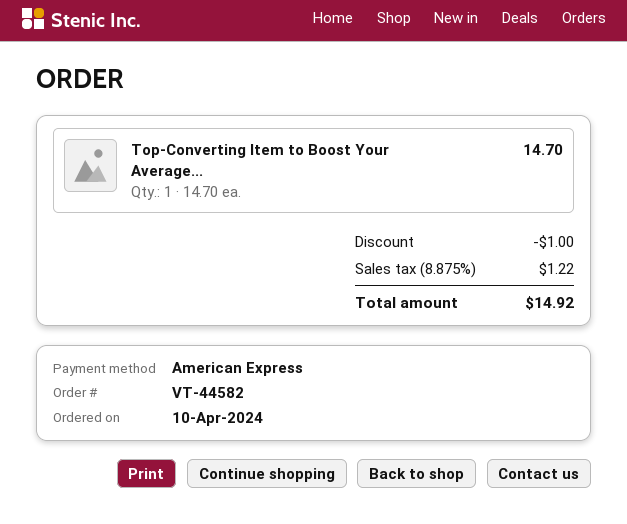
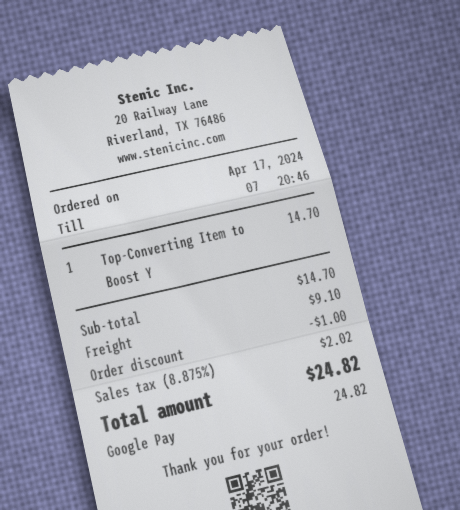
order date: 2024-04-10 -> 2024-04-17
payment method: American Express -> Google Pay
shipping: none -> 9.10
tax: 8.875% = 1.22 -> 8.875% = 2.02
total: 14.92 -> 24.82

